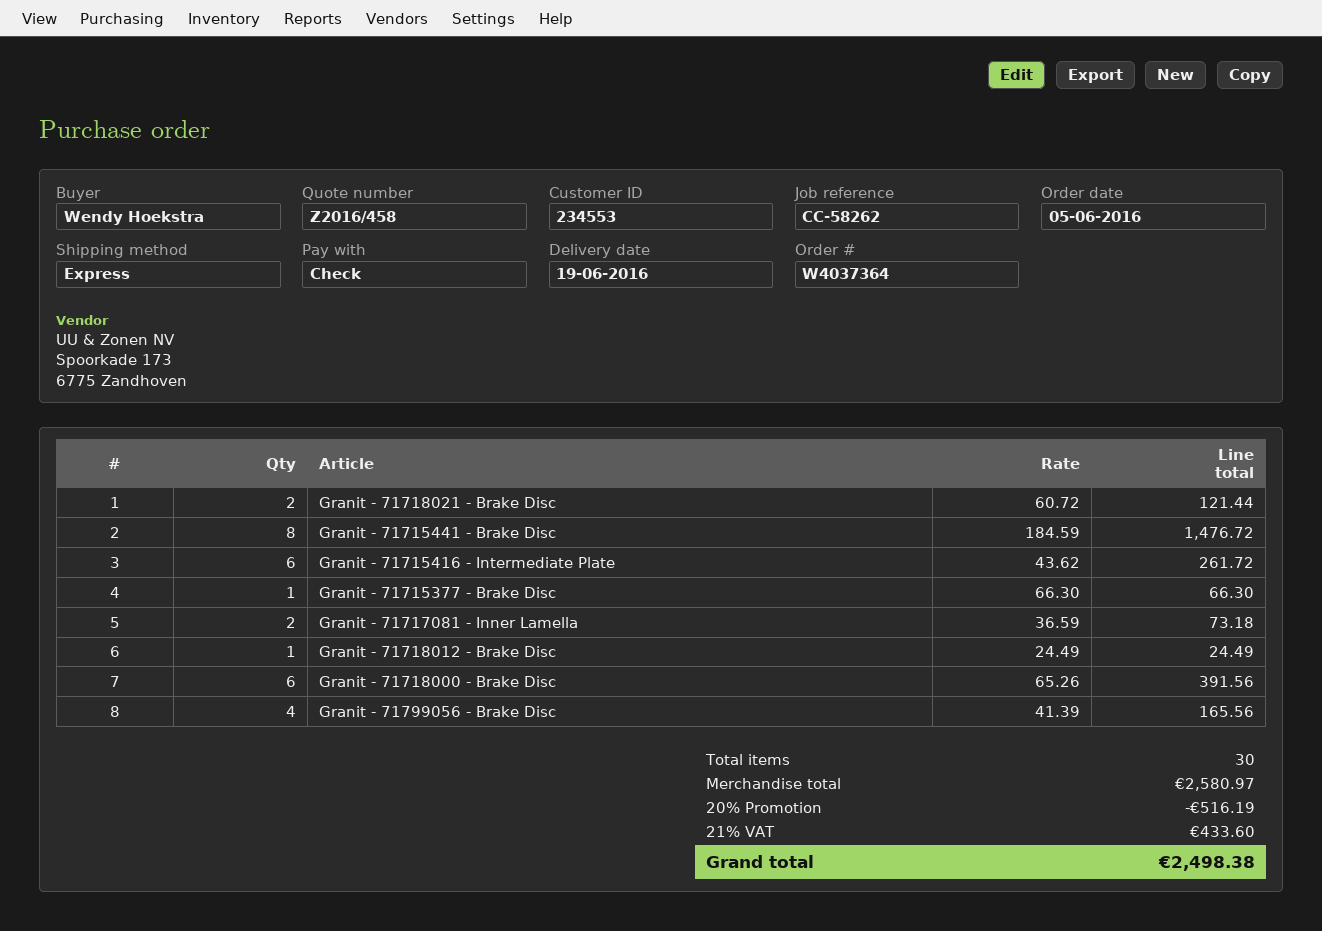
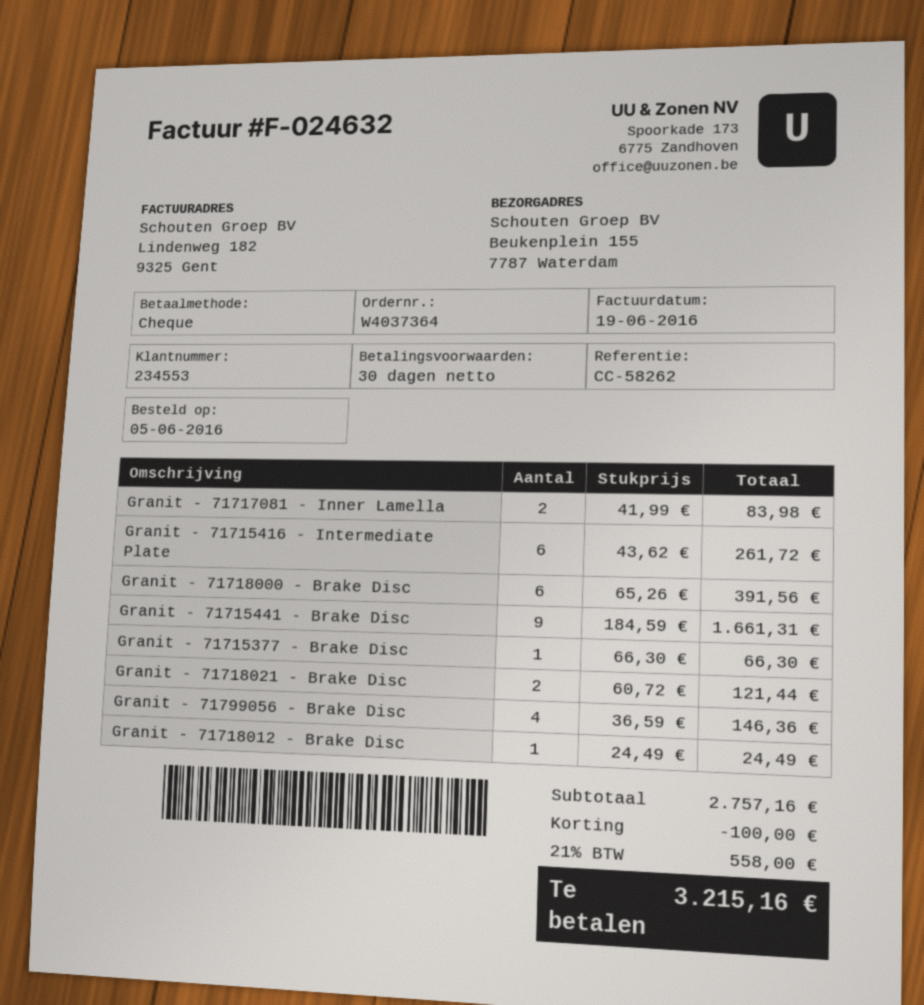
Granit - 71715441 - Brake Disc: 8 x 184.59 = 1476.72 -> 9 x 184.59 = 1661.31
Granit - 71717081 - Inner Lamella: 2 x 36.59 = 73.18 -> 2 x 41.99 = 83.98
Granit - 71799056 - Brake Disc: 4 x 41.39 = 165.56 -> 4 x 36.59 = 146.36
subtotal: 2580.97 -> 2757.16
discount: 516.19 -> 100.00
tax: 21% = 433.60 -> 21% = 558.00
total: 2498.38 -> 3215.16

